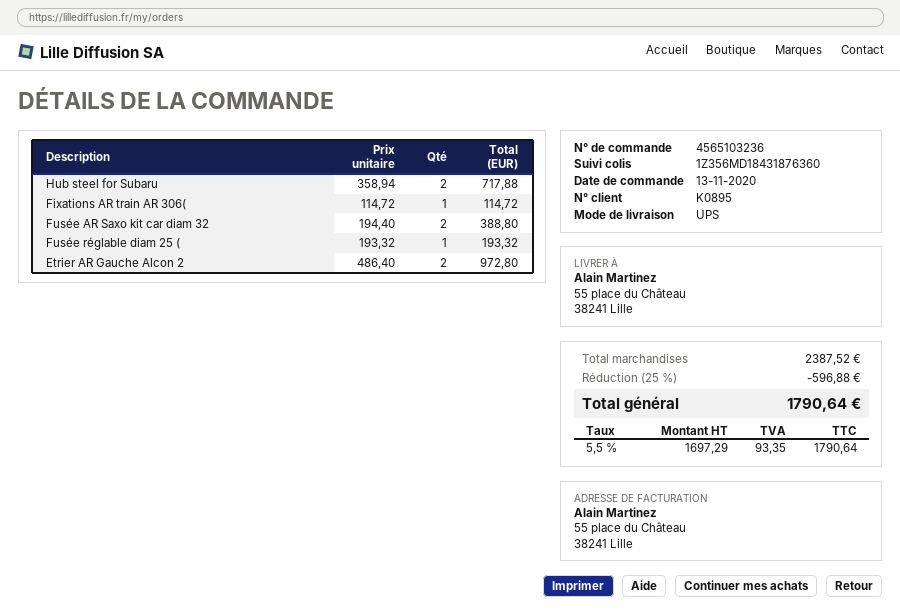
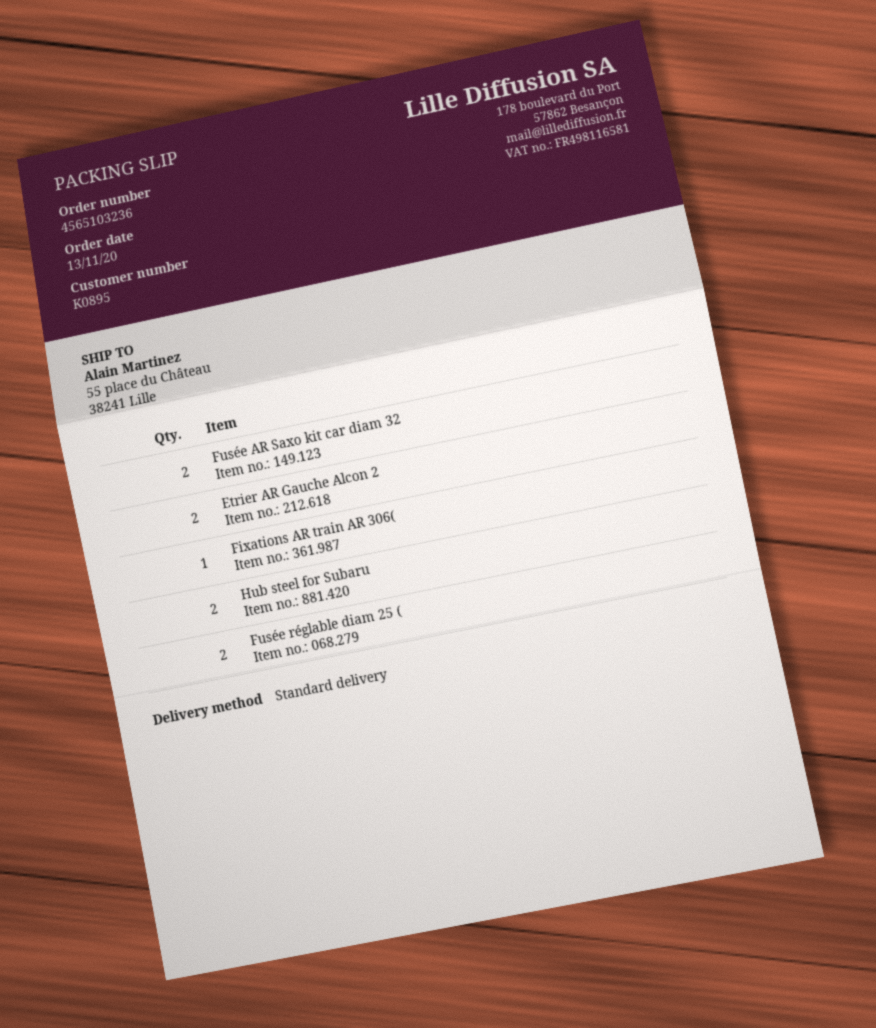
shipping method: UPS -> standard
Fusée réglable diam 25 (: 1 -> 2

